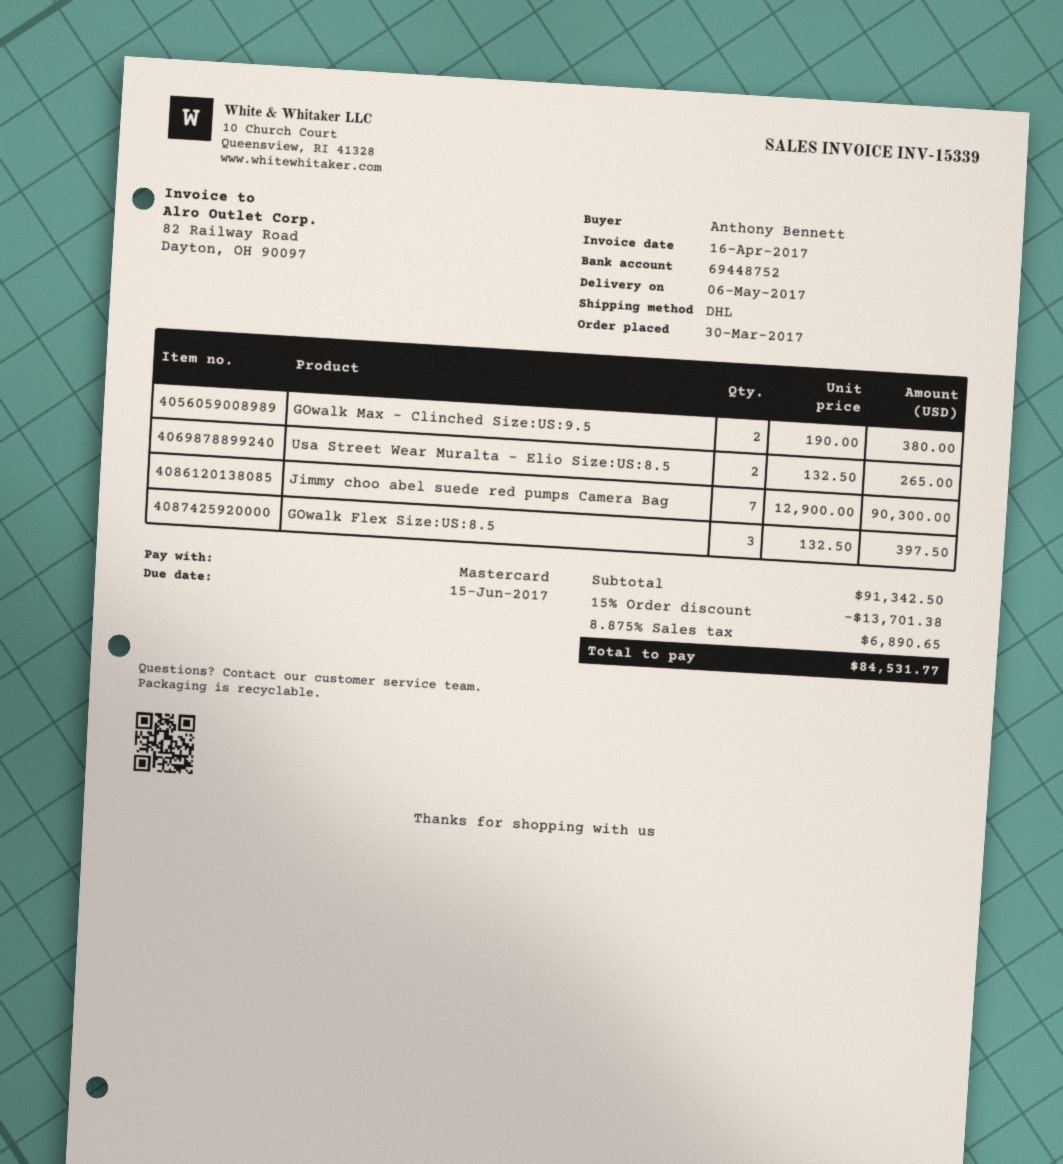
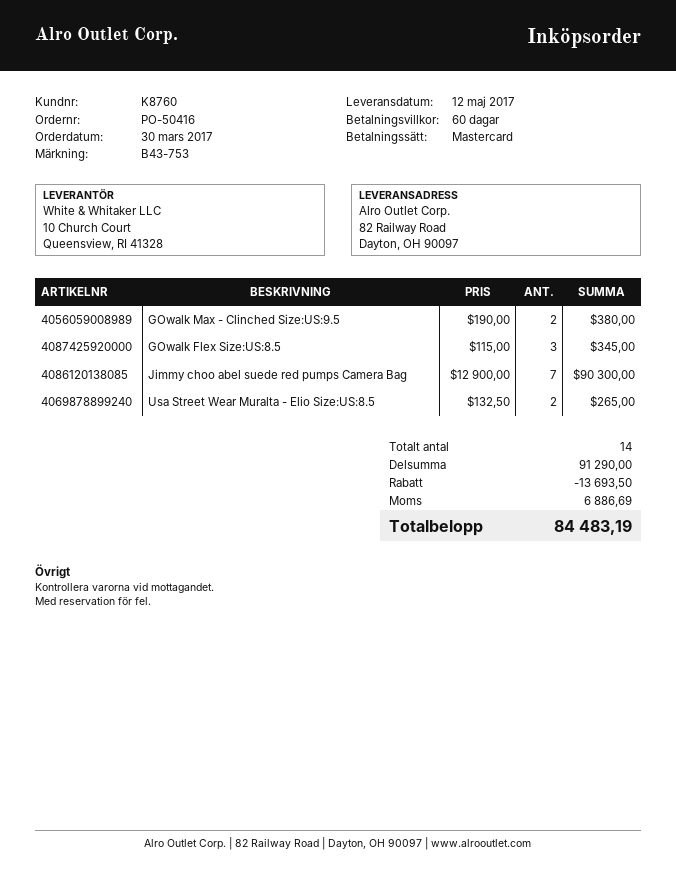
delivery date: 2017-05-06 -> 2017-05-12
GOwalk Flex Size:US:8.5: 3 x 132.50 = 397.50 -> 3 x 115.00 = 345.00
subtotal: 91342.50 -> 91290.00
discount: 13701.38 -> 13693.50
tax: 6890.65 -> 6886.69
total: 84531.77 -> 84483.19

